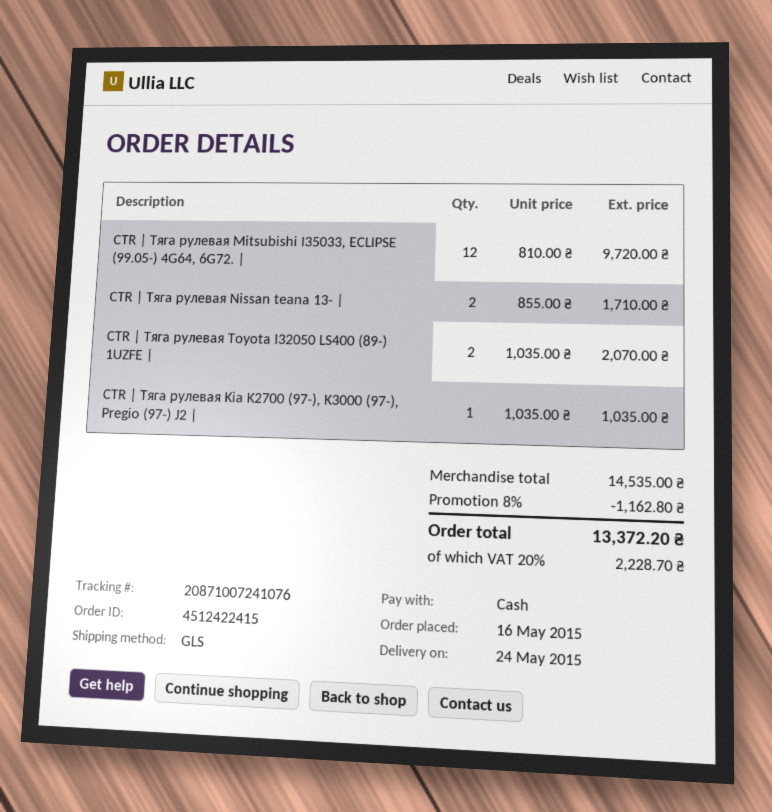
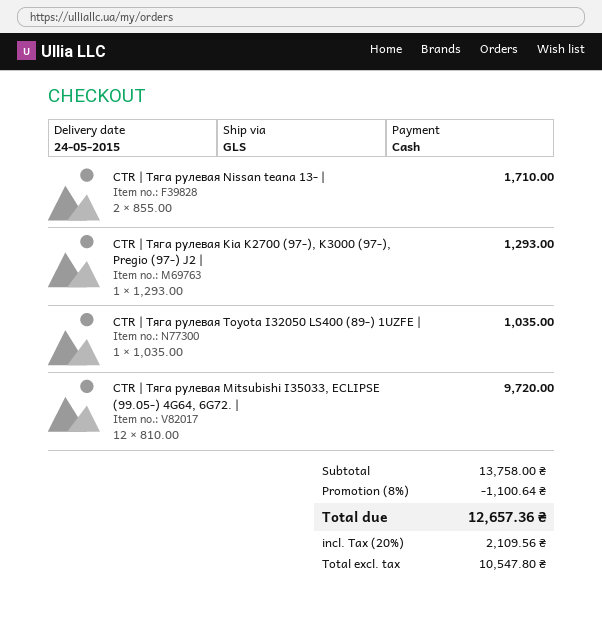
CTR | Тяга рулевая Toyota I32050 LS400 (89-) 1UZFE |: 2 x 1035.00 = 2070.00 -> 1 x 1035.00 = 1035.00
CTR | Тяга рулевая Kia K2700 (97-), K3000 (97-), Pregio (97-) J2 |: 1 x 1035.00 = 1035.00 -> 1 x 1293.00 = 1293.00
subtotal: 14535.00 -> 13758.00
discount: 8% = 1162.80 -> 8% = 1100.64
tax: 20% = 2228.70 -> 20% = 2109.56
total: 13372.20 -> 12657.36

